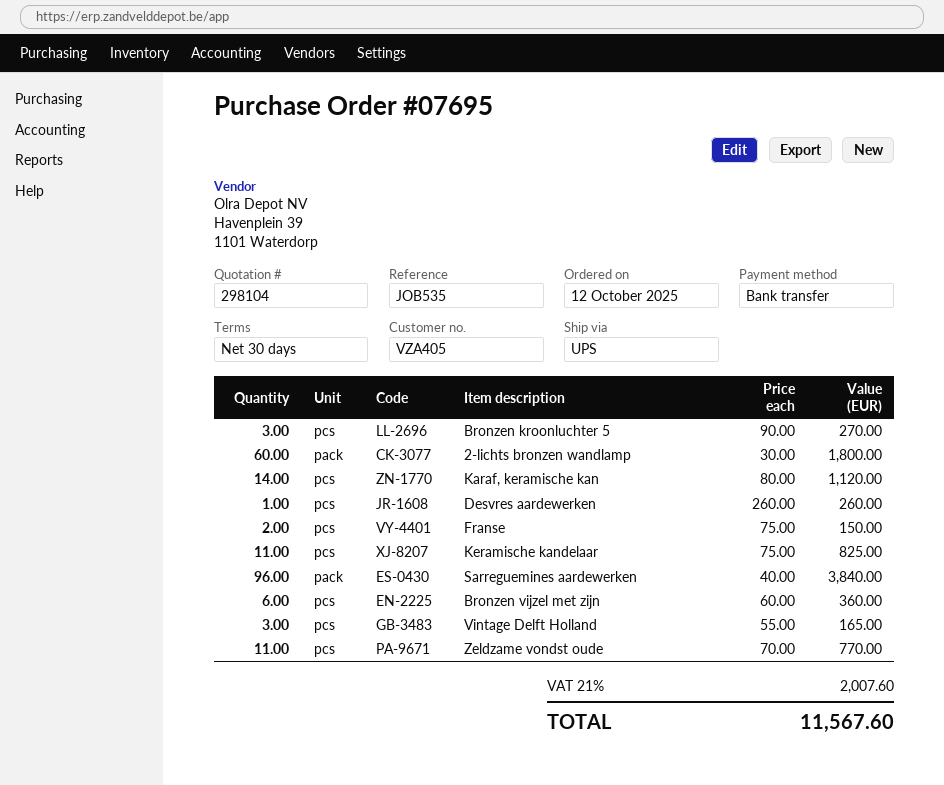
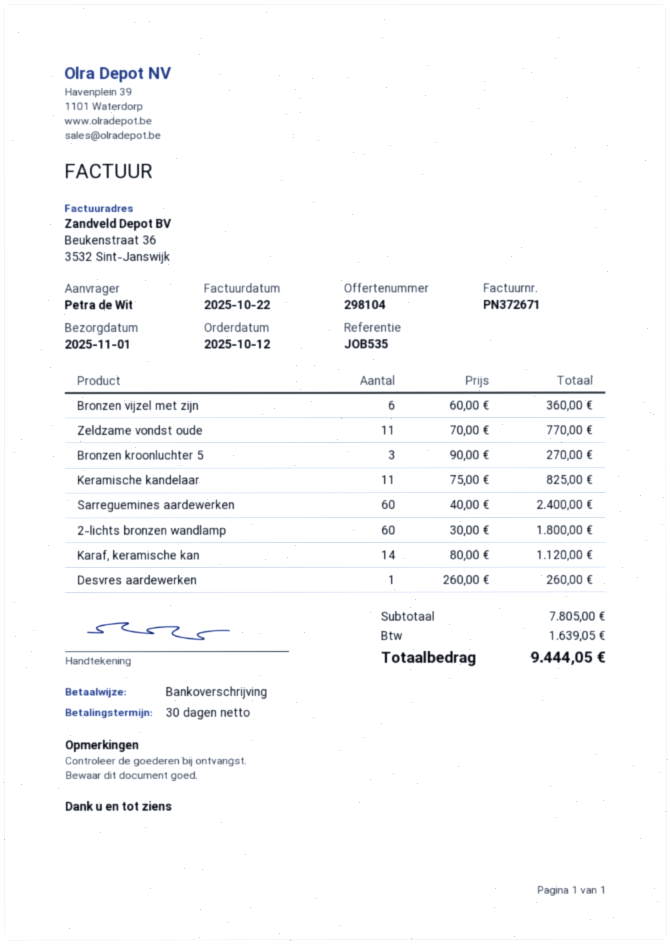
Franse: 2 x 75.00 = 150.00 -> none
Sarreguemines aardewerken: 96 x 40.00 = 3840.00 -> 60 x 40.00 = 2400.00
Vintage Delft Holland: 3 x 55.00 = 165.00 -> none
tax: 2007.60 -> 1639.05
total: 11567.60 -> 9444.05

